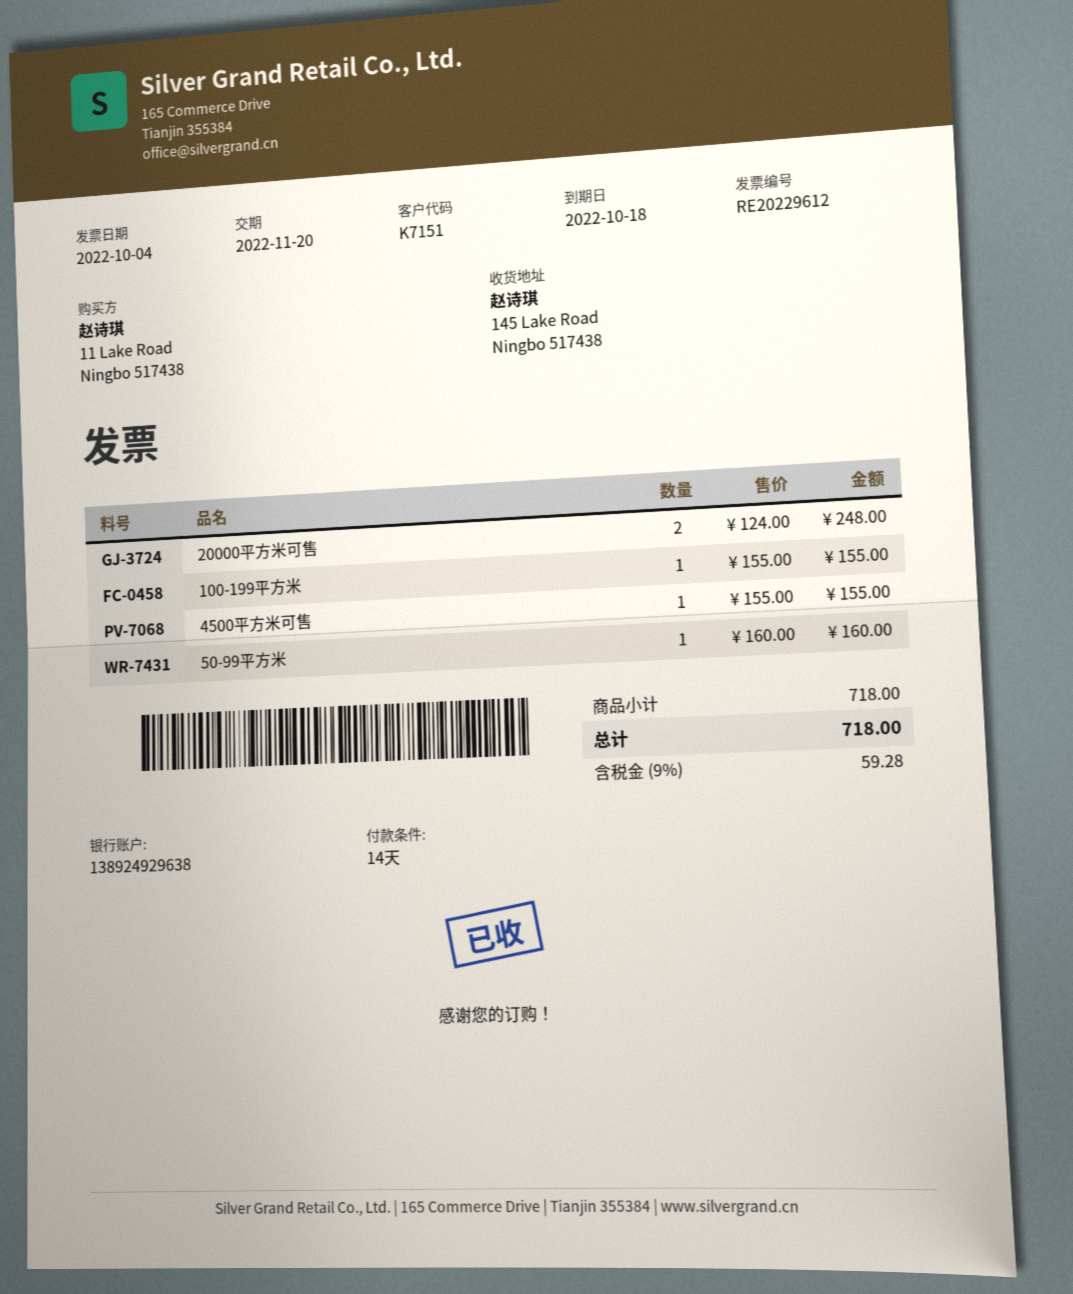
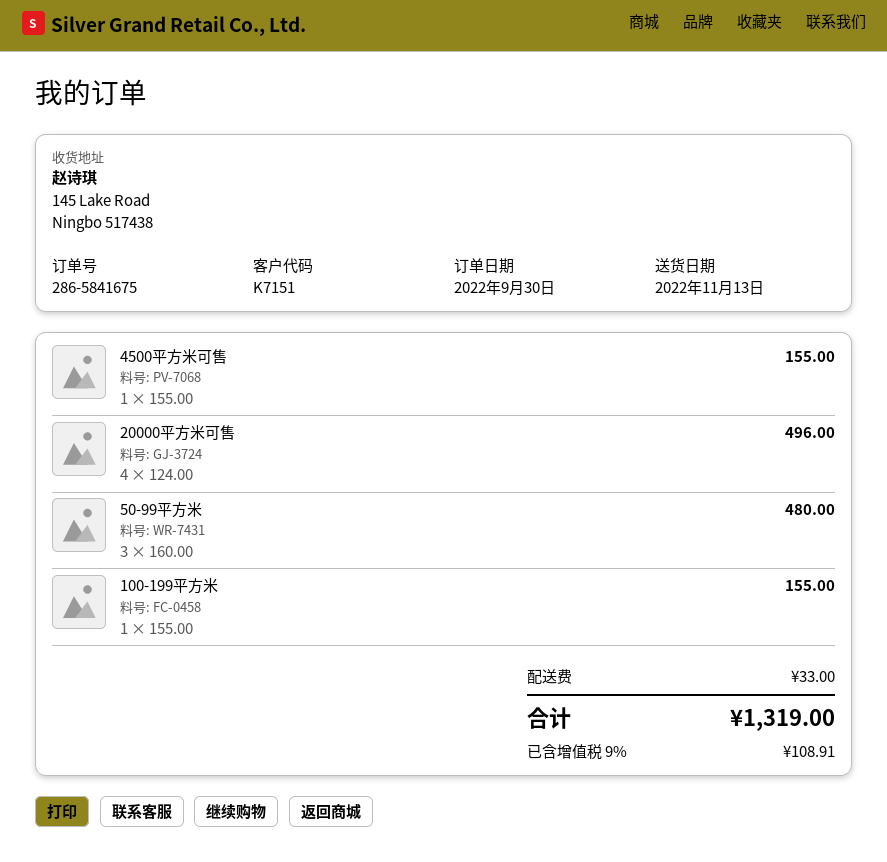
delivery date: 2022-11-20 -> 2022-11-13
20000平方米可售: 2 x 124.00 = 248.00 -> 4 x 124.00 = 496.00
50-99平方米: 1 x 160.00 = 160.00 -> 3 x 160.00 = 480.00
shipping: none -> 33.00
tax: 9% = 59.28 -> 9% = 108.91
total: 718.00 -> 1319.00

